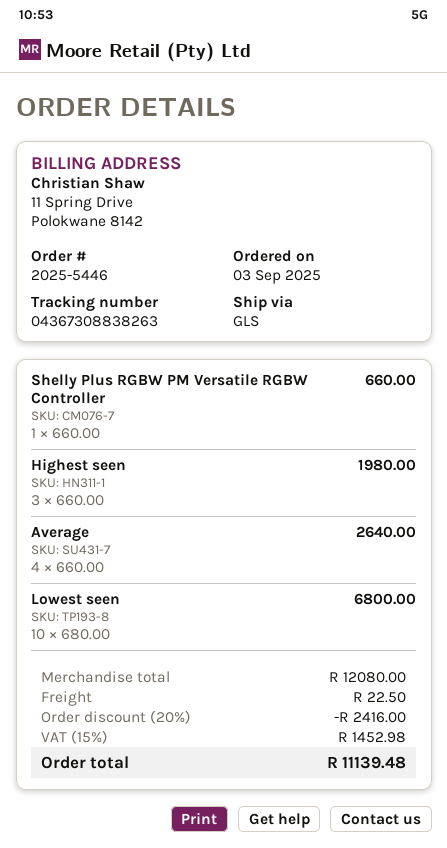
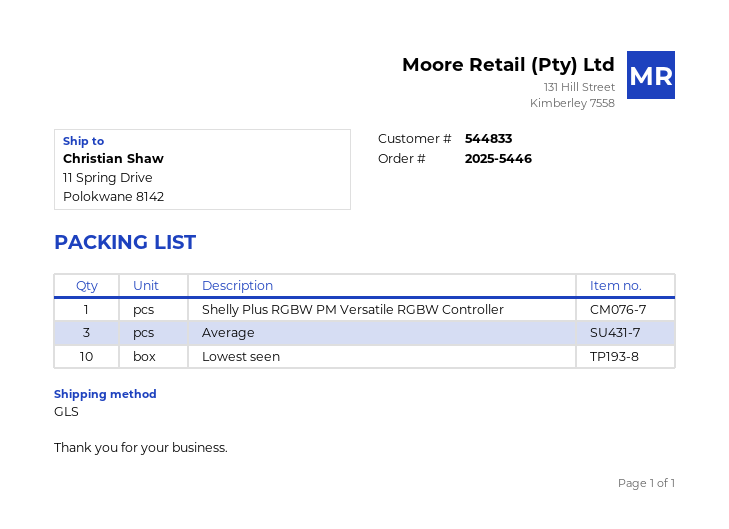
Highest seen: 3 -> none
Average: 4 -> 3

